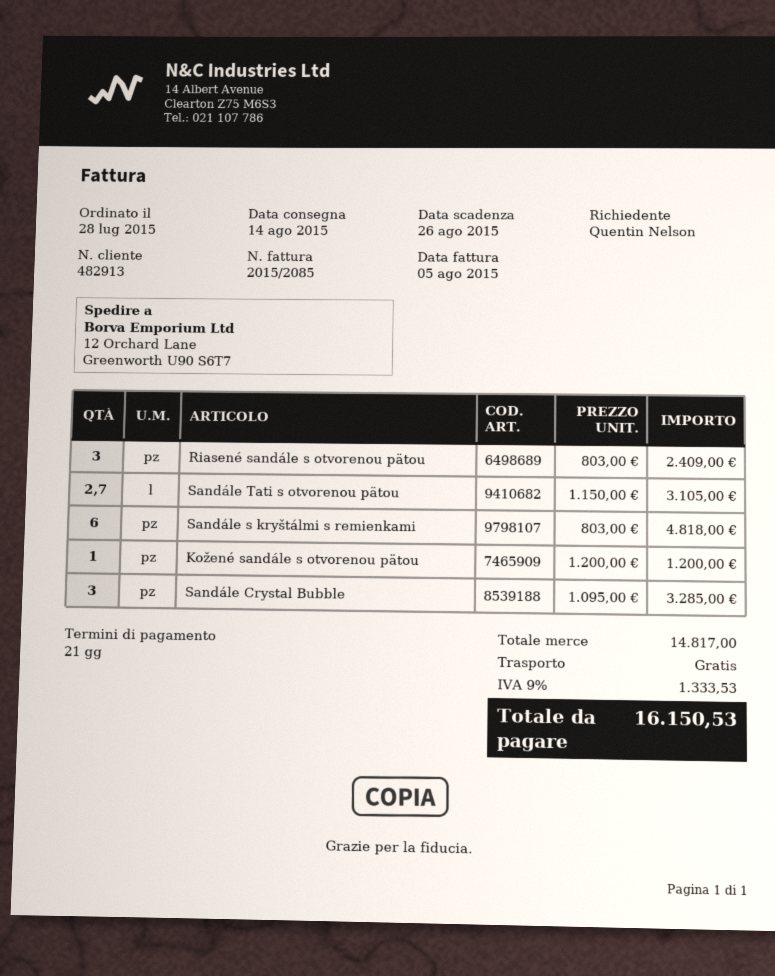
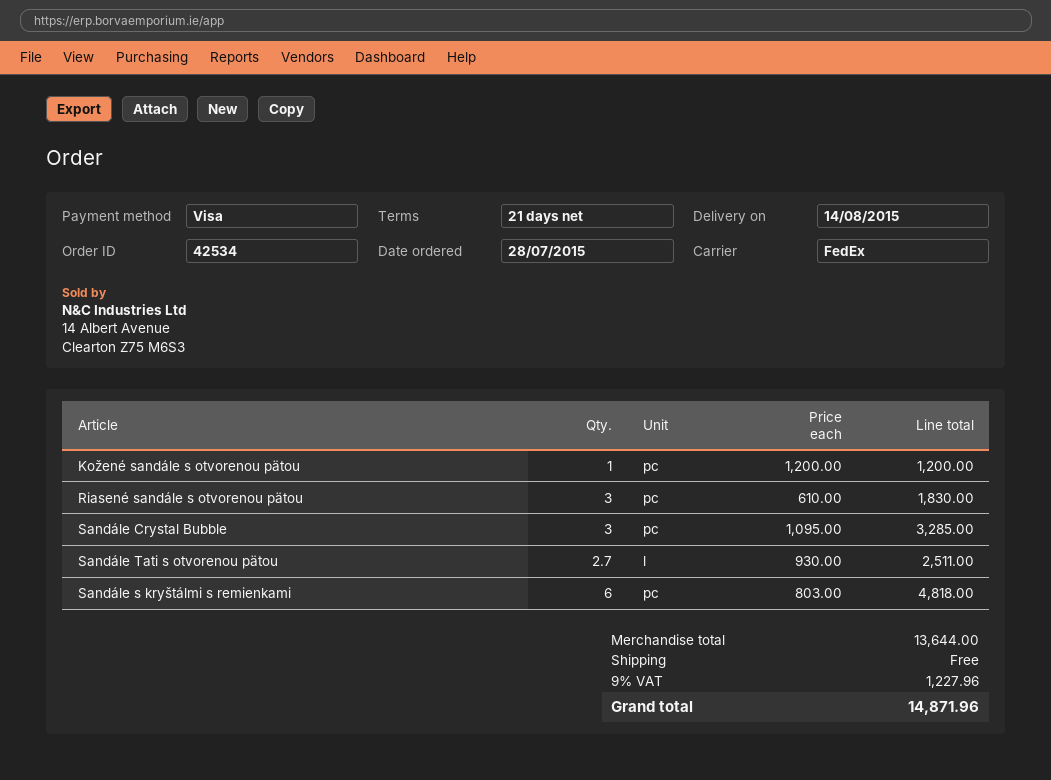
Riasené sandále s otvorenou pätou: 3 x 803.00 = 2409.00 -> 3 x 610.00 = 1830.00
Sandále Tati s otvorenou pätou: 2.7 x 1150.00 = 3105.00 -> 2.7 x 930.00 = 2511.00
subtotal: 14817.00 -> 13644.00
tax: 9% = 1333.53 -> 9% = 1227.96
total: 16150.53 -> 14871.96

